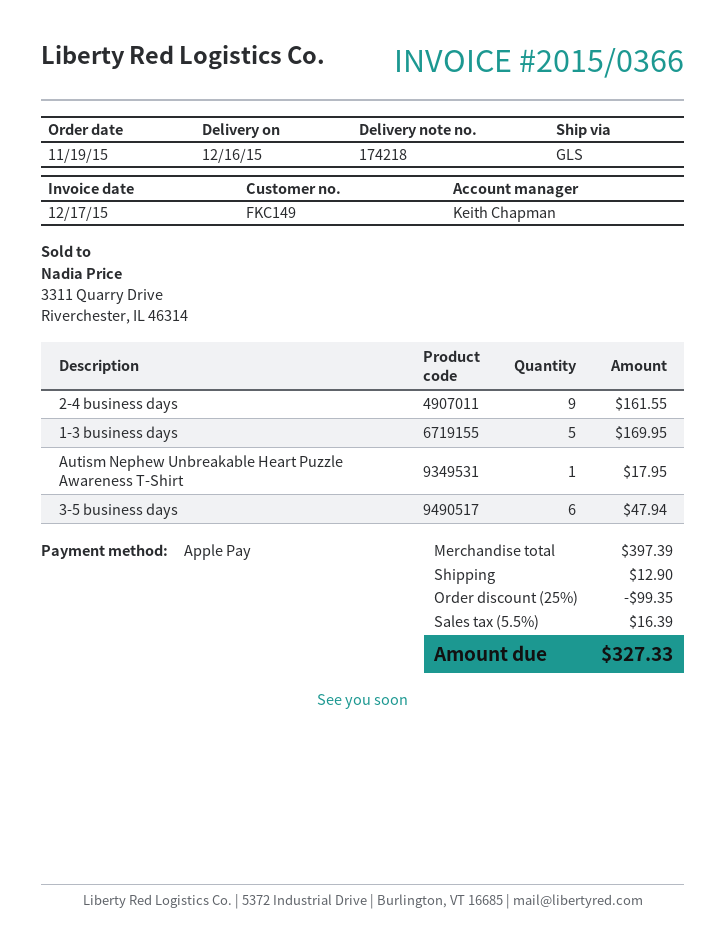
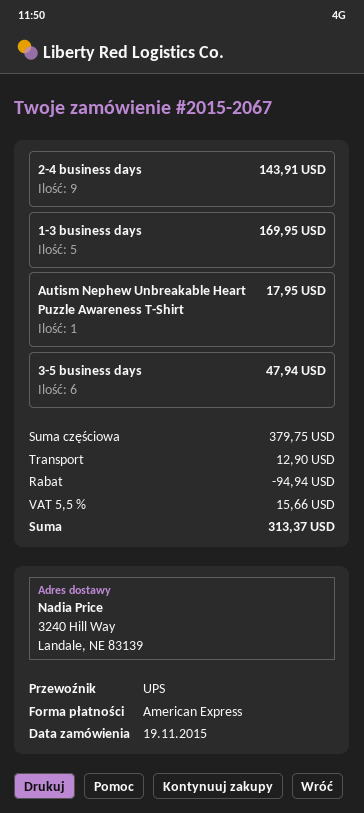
payment method: Apple Pay -> American Express
shipping method: GLS -> UPS
2-4 business days: 9 for 161.55 -> 9 for 143.91
subtotal: 397.39 -> 379.75
discount: 99.35 -> 94.94
tax: 5.5% = 16.39 -> 5.5% = 15.66
total: 327.33 -> 313.37

